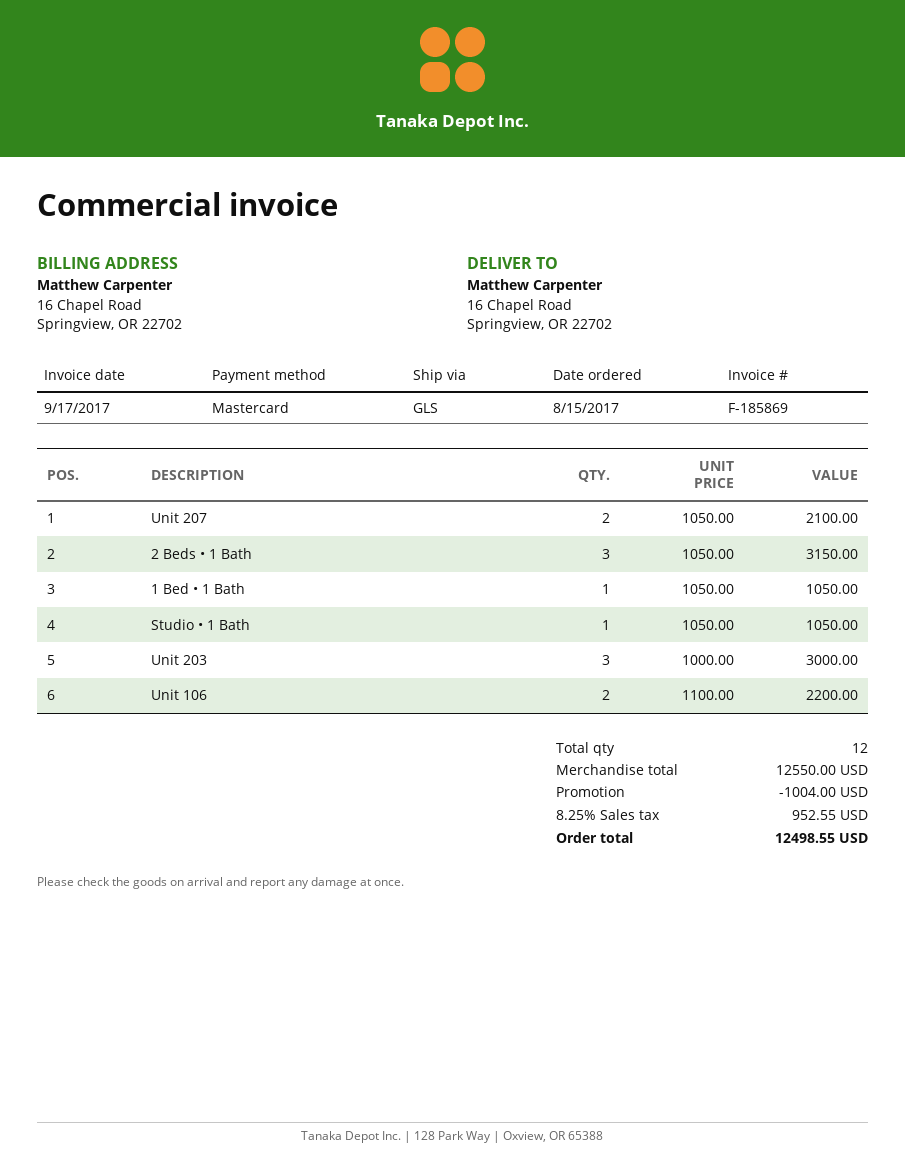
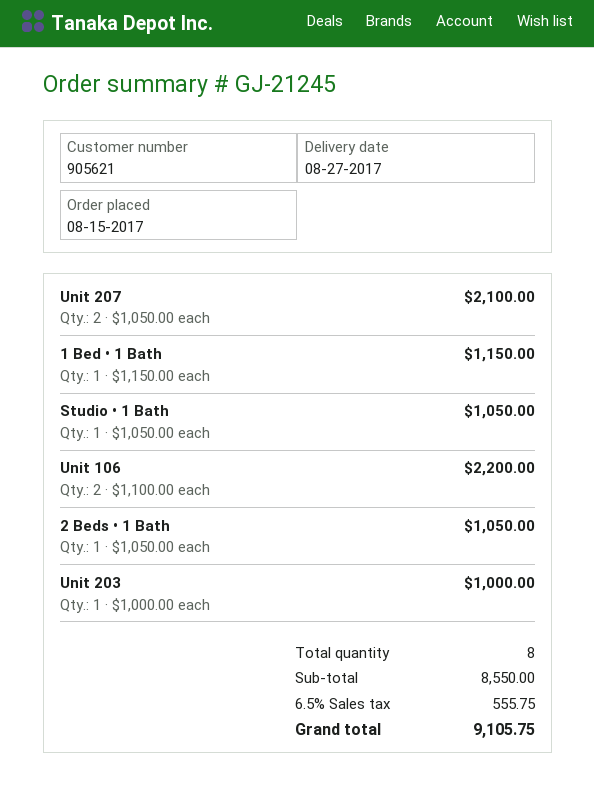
2 Beds • 1 Bath: 3 x 1050.00 = 3150.00 -> 1 x 1050.00 = 1050.00
1 Bed • 1 Bath: 1 x 1050.00 = 1050.00 -> 1 x 1150.00 = 1150.00
Unit 203: 3 x 1000.00 = 3000.00 -> 1 x 1000.00 = 1000.00
total quantity: 12 -> 8
subtotal: 12550.00 -> 8550.00
discount: 1004.00 -> none
tax: 8.25% = 952.55 -> 6.5% = 555.75
total: 12498.55 -> 9105.75

